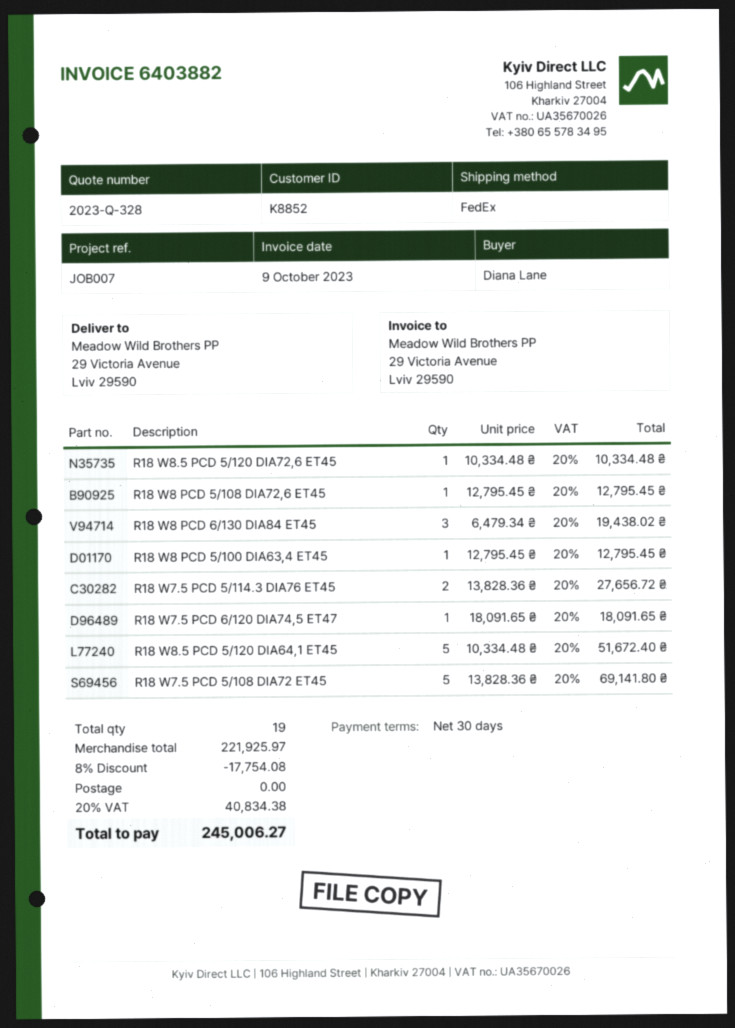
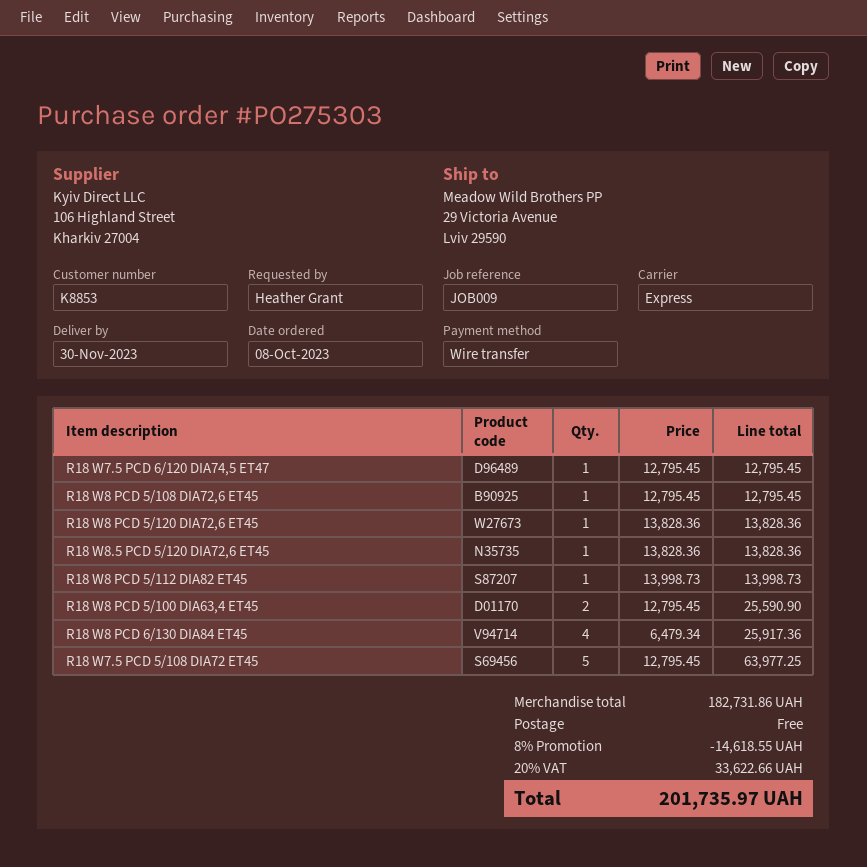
customer number: K8852 -> K8853
reference: JOB007 -> JOB009
ordered by: Diana Lane -> Heather Grant
shipping method: FedEx -> express
R18 W8.5 PCD 5/120 DIA72,6 ET45: 1 x 10334.48 = 10334.48 -> 1 x 13828.36 = 13828.36
R18 W8 PCD 6/130 DIA84 ET45: 3 x 6479.34 = 19438.02 -> 4 x 6479.34 = 25917.36
R18 W8 PCD 5/100 DIA63,4 ET45: 1 x 12795.45 = 12795.45 -> 2 x 12795.45 = 25590.90
R18 W7.5 PCD 5/114.3 DIA76 ET45: 2 x 13828.36 = 27656.72 -> none
R18 W7.5 PCD 6/120 DIA74,5 ET47: 1 x 18091.65 = 18091.65 -> 1 x 12795.45 = 12795.45
R18 W8.5 PCD 5/120 DIA64,1 ET45: 5 x 10334.48 = 51672.40 -> none
R18 W7.5 PCD 5/108 DIA72 ET45: 5 x 13828.36 = 69141.80 -> 5 x 12795.45 = 63977.25
R18 W8 PCD 5/120 DIA72,6 ET45: none -> 1 x 13828.36 = 13828.36
R18 W8 PCD 5/112 DIA82 ET45: none -> 1 x 13998.73 = 13998.73
subtotal: 221925.97 -> 182731.86
discount: 8% = 17754.08 -> 8% = 14618.55
tax: 20% = 40834.38 -> 20% = 33622.66
total: 245006.27 -> 201735.97

